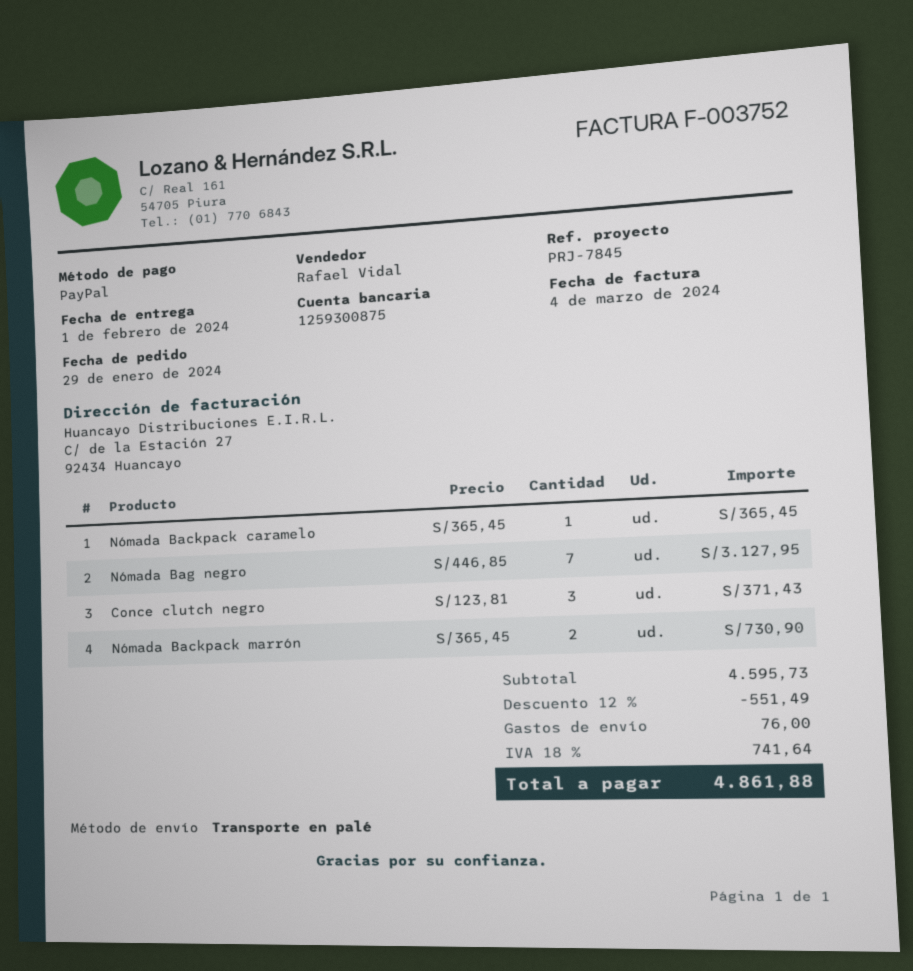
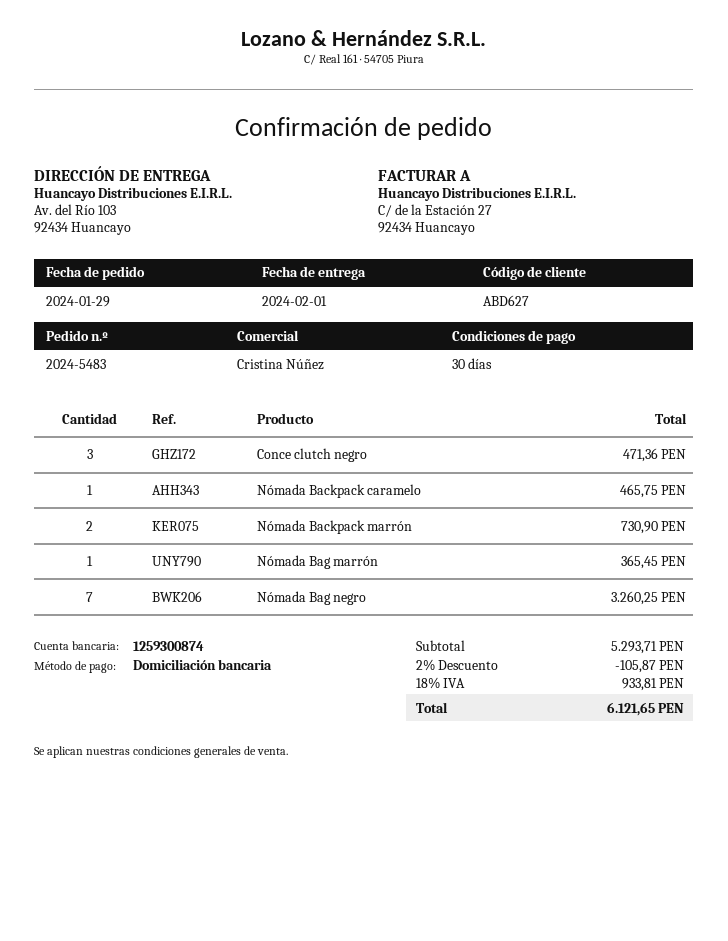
sales rep: Rafael Vidal -> Cristina Núñez
payment method: PayPal -> direct debit
bank account: 1259300875 -> 1259300874
Nómada Backpack caramelo: 1 for 365.45 -> 1 for 465.75
Nómada Bag negro: 7 for 3127.95 -> 7 for 3260.25
Conce clutch negro: 3 for 371.43 -> 3 for 471.36
Nómada Bag marrón: none -> 1 for 365.45
subtotal: 4595.73 -> 5293.71
discount: 12% = 551.49 -> 2% = 105.87
shipping: 76.00 -> none
tax: 18% = 741.64 -> 18% = 933.81
total: 4861.88 -> 6121.65

